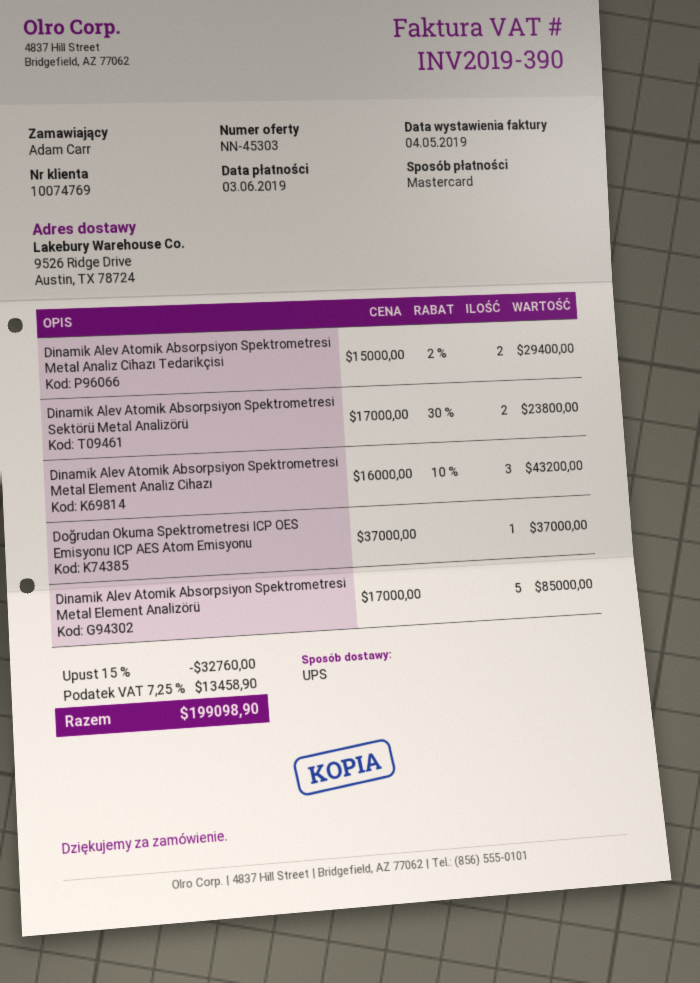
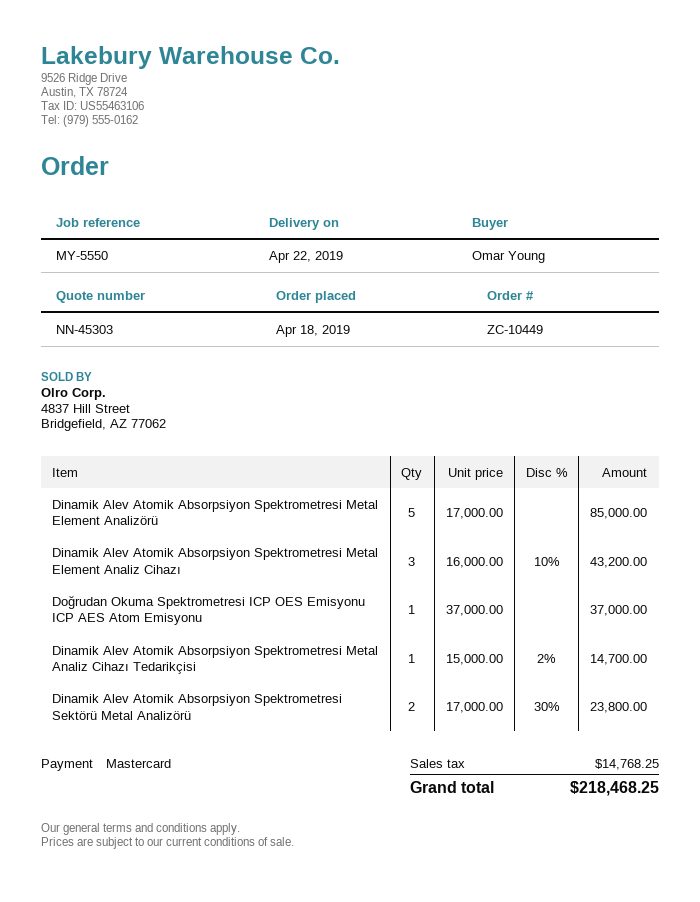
ordered by: Adam Carr -> Omar Young
Dinamik Alev Atomik Absorpsiyon Spektrometresi Metal Analiz Cihazı Tedarikçisi: 2 x 15000.00 - 2% = 29400.00 -> 1 x 15000.00 - 2% = 14700.00
discount: 15% = 32760.00 -> none
tax: 13458.90 -> 14768.25
total: 199098.90 -> 218468.25

